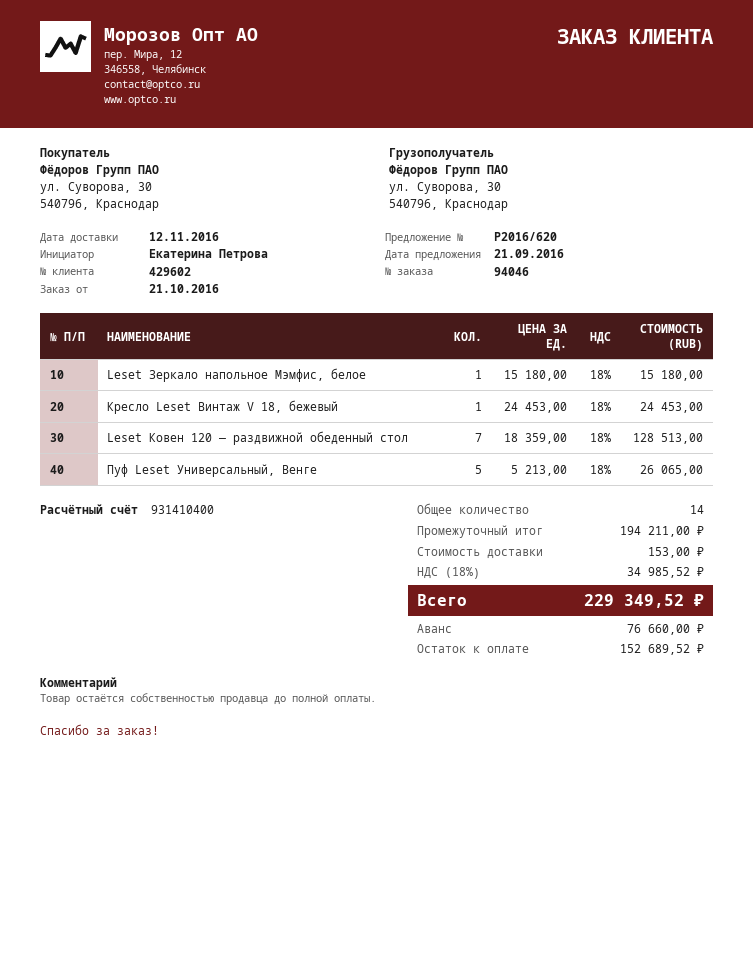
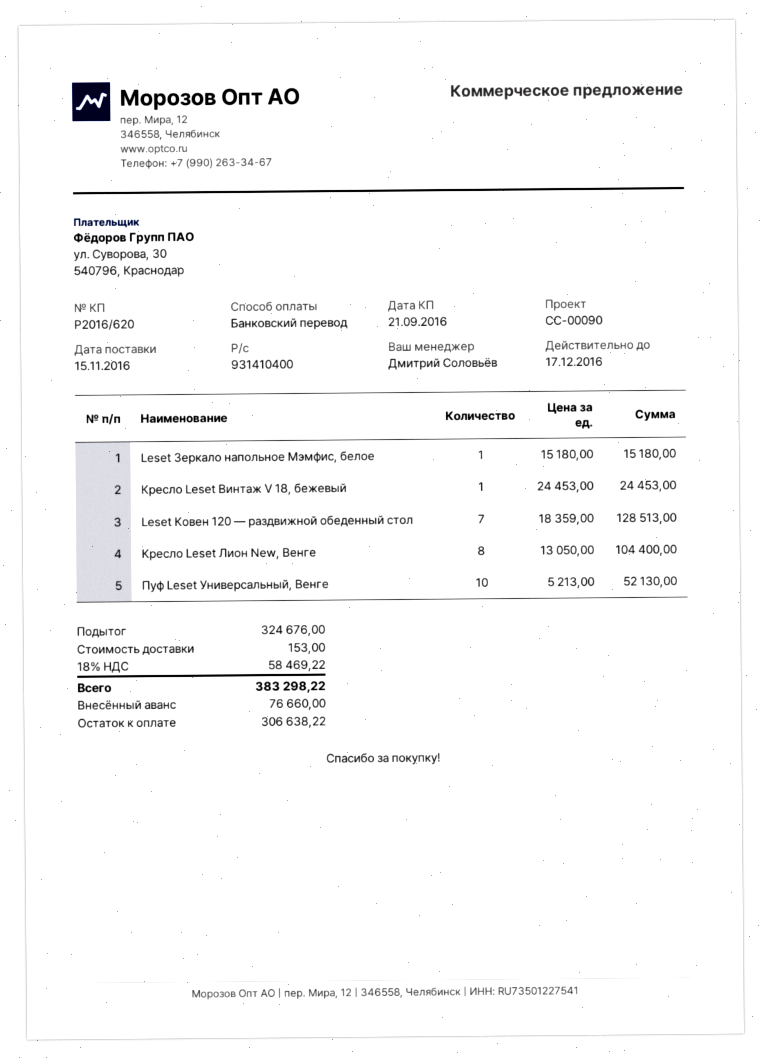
delivery date: 2016-11-12 -> 2016-11-15
Пуф Leset Универсальный, Венге: 5 x 5213.00 = 26065.00 -> 10 x 5213.00 = 52130.00
Кресло Leset Лион New, Венге: none -> 8 x 13050.00 = 104400.00
subtotal: 194211.00 -> 324676.00
tax: 18% = 34985.52 -> 18% = 58469.22
total: 229349.52 -> 383298.22
balance: 152689.52 -> 306638.22

